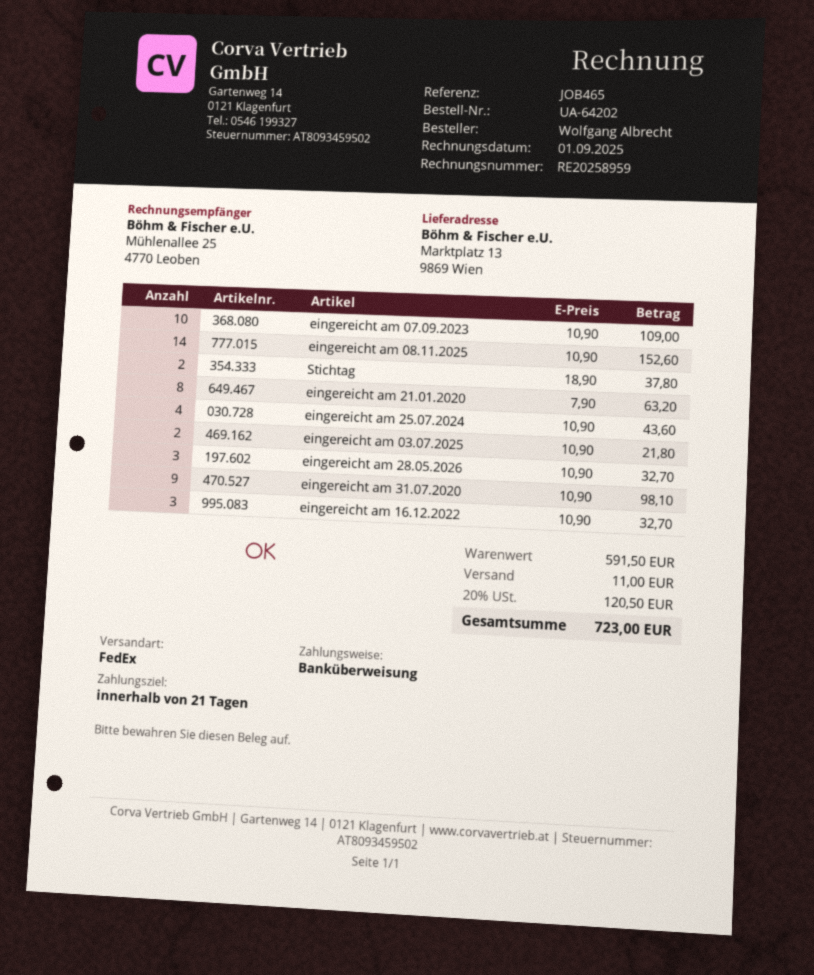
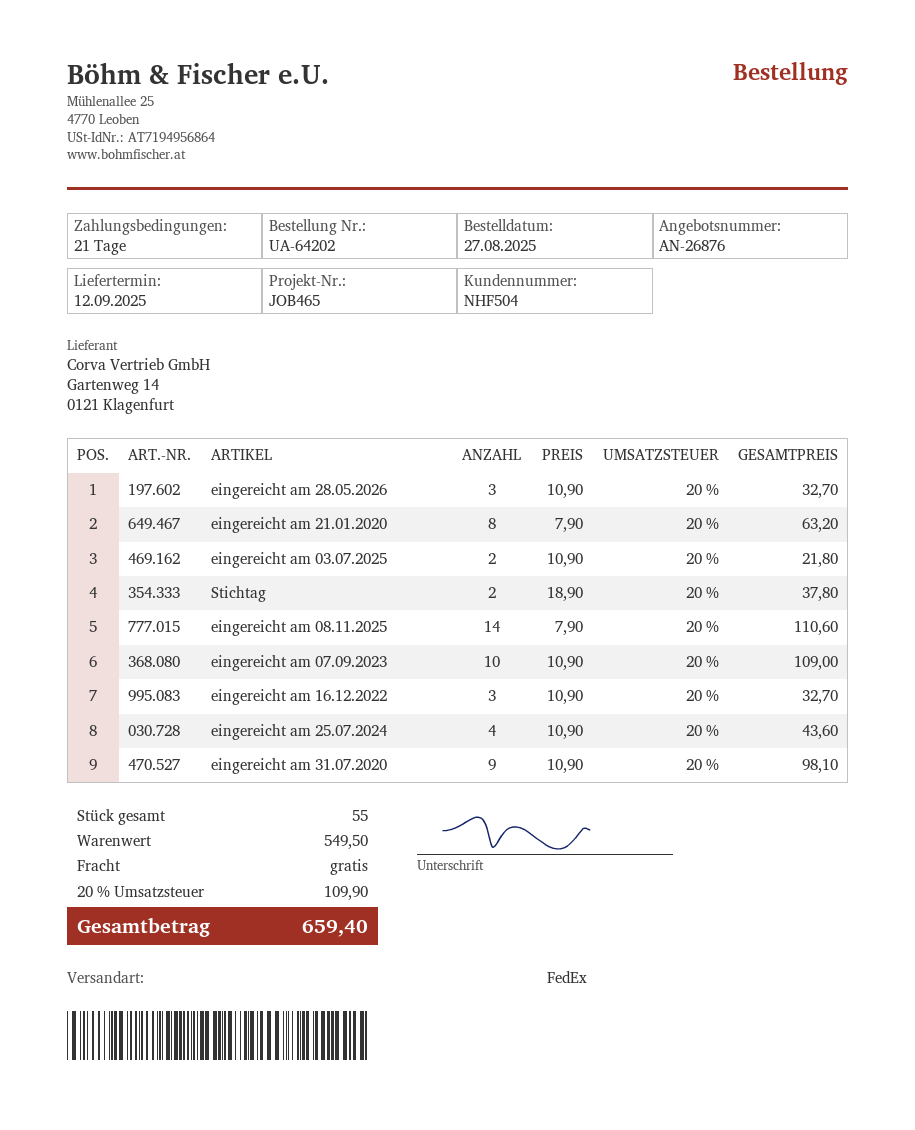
eingereicht am 08.11.2025: 14 x 10.90 = 152.60 -> 14 x 7.90 = 110.60
subtotal: 591.50 -> 549.50
shipping: 11.00 -> 0.00
tax: 20% = 120.50 -> 20% = 109.90
total: 723.00 -> 659.40

